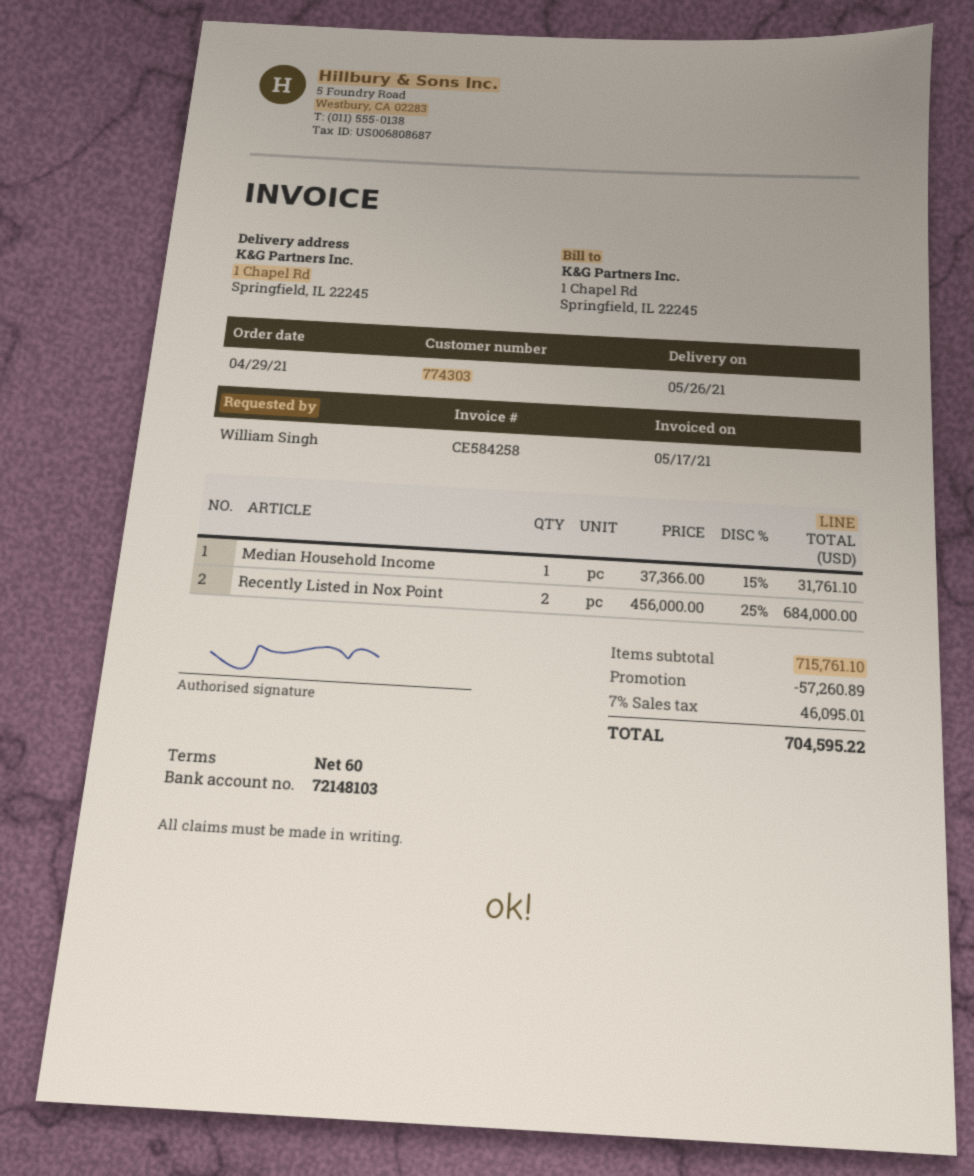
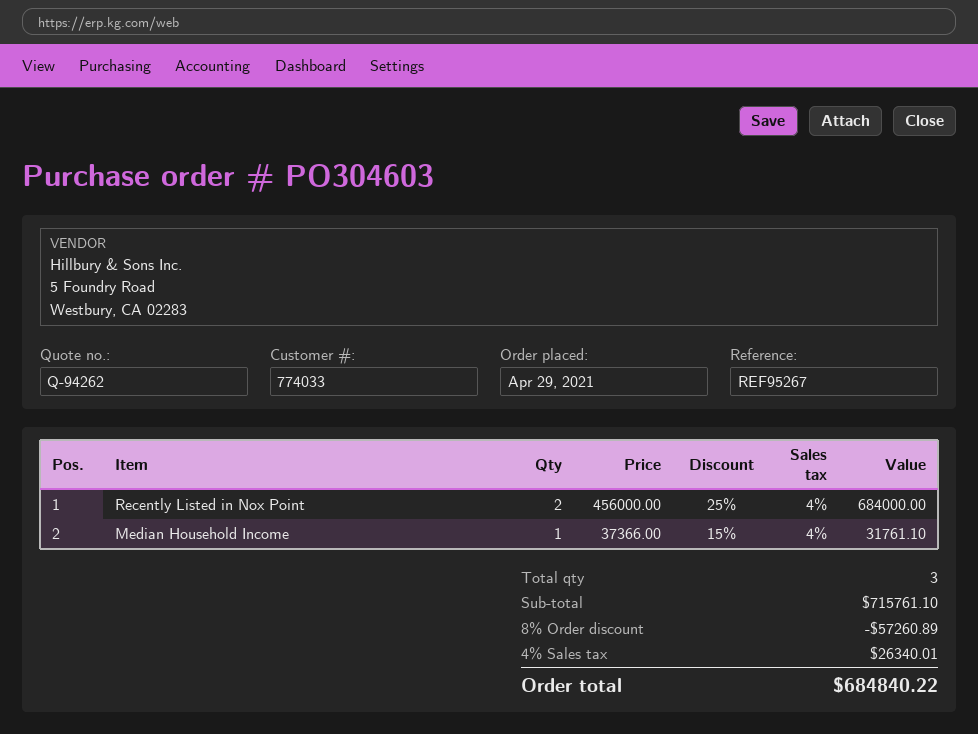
customer number: 774303 -> 774033
tax: 7% = 46095.01 -> 4% = 26340.01
total: 704595.22 -> 684840.22

